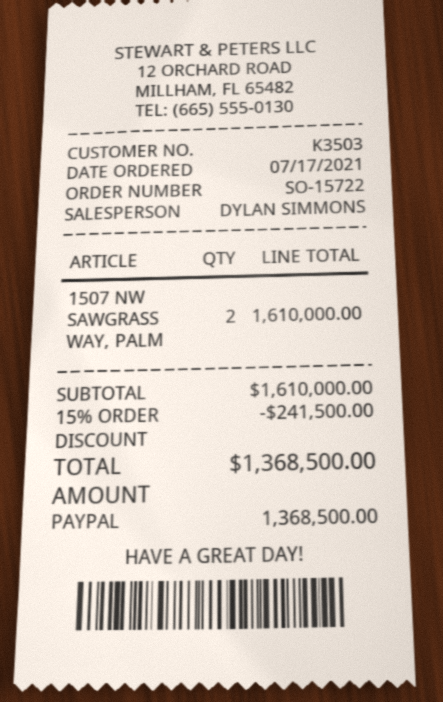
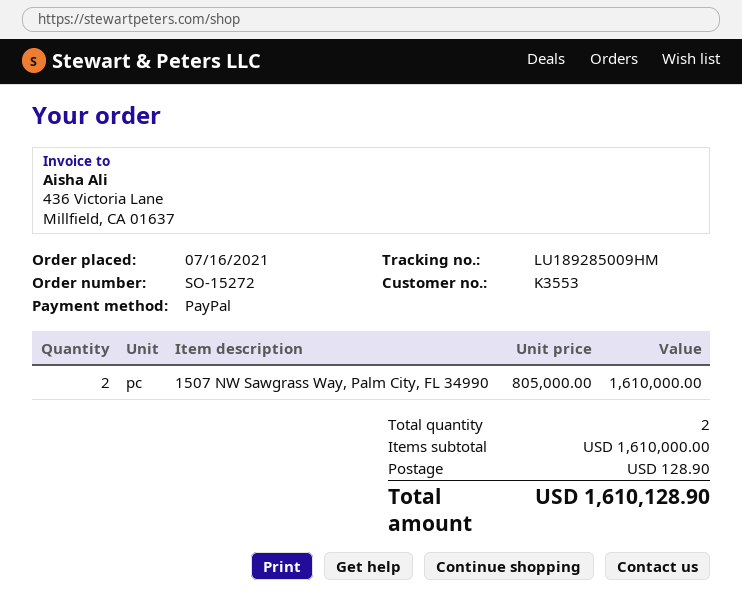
order number: SO-15722 -> SO-15272
order date: 2021-07-17 -> 2021-07-16
customer number: K3503 -> K3553
discount: 15% = 241500.00 -> none
shipping: none -> 128.90
total: 1368500.00 -> 1610128.90

